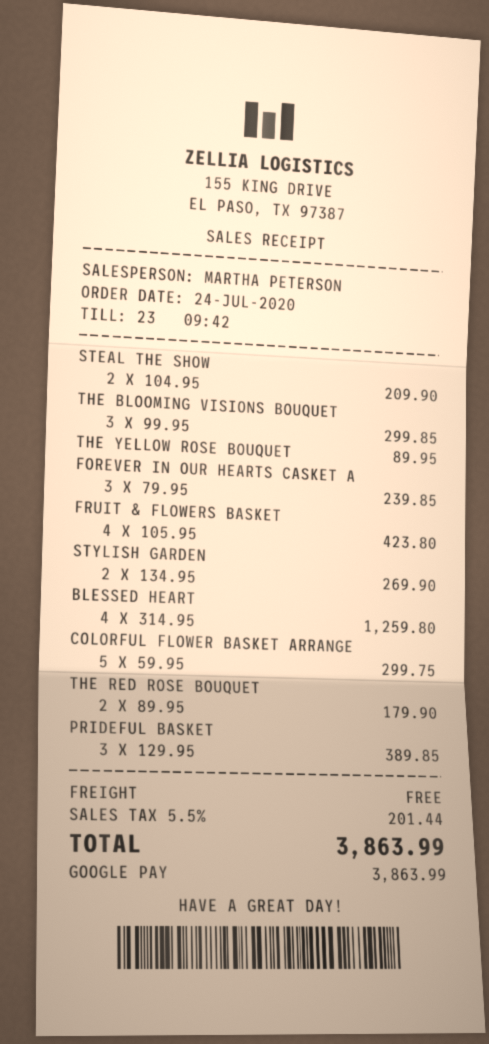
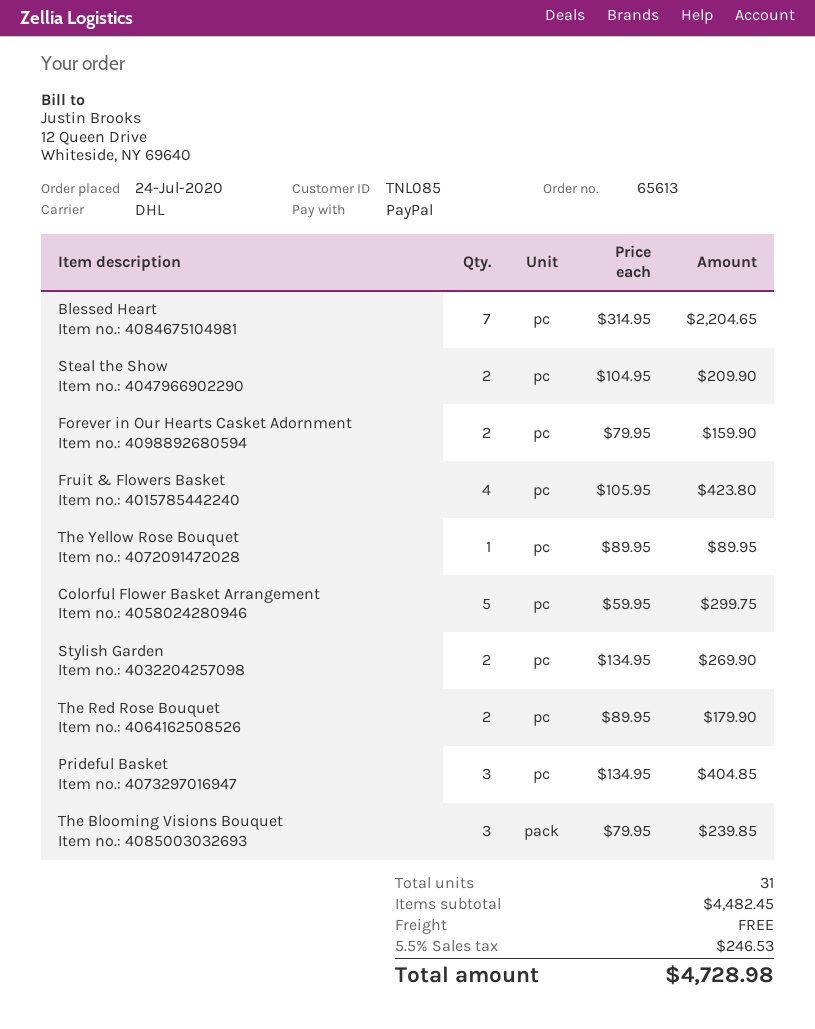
payment method: Google Pay -> PayPal
THE BLOOMING VISIONS BOUQUET: 3 x 99.95 = 299.85 -> 3 x 79.95 = 239.85
FOREVER IN OUR HEARTS CASKET A: 3 x 79.95 = 239.85 -> 2 x 79.95 = 159.90
BLESSED HEART: 4 x 314.95 = 1259.80 -> 7 x 314.95 = 2204.65
PRIDEFUL BASKET: 3 x 129.95 = 389.85 -> 3 x 134.95 = 404.85
tax: 5.5% = 201.44 -> 5.5% = 246.53
total: 3863.99 -> 4728.98

